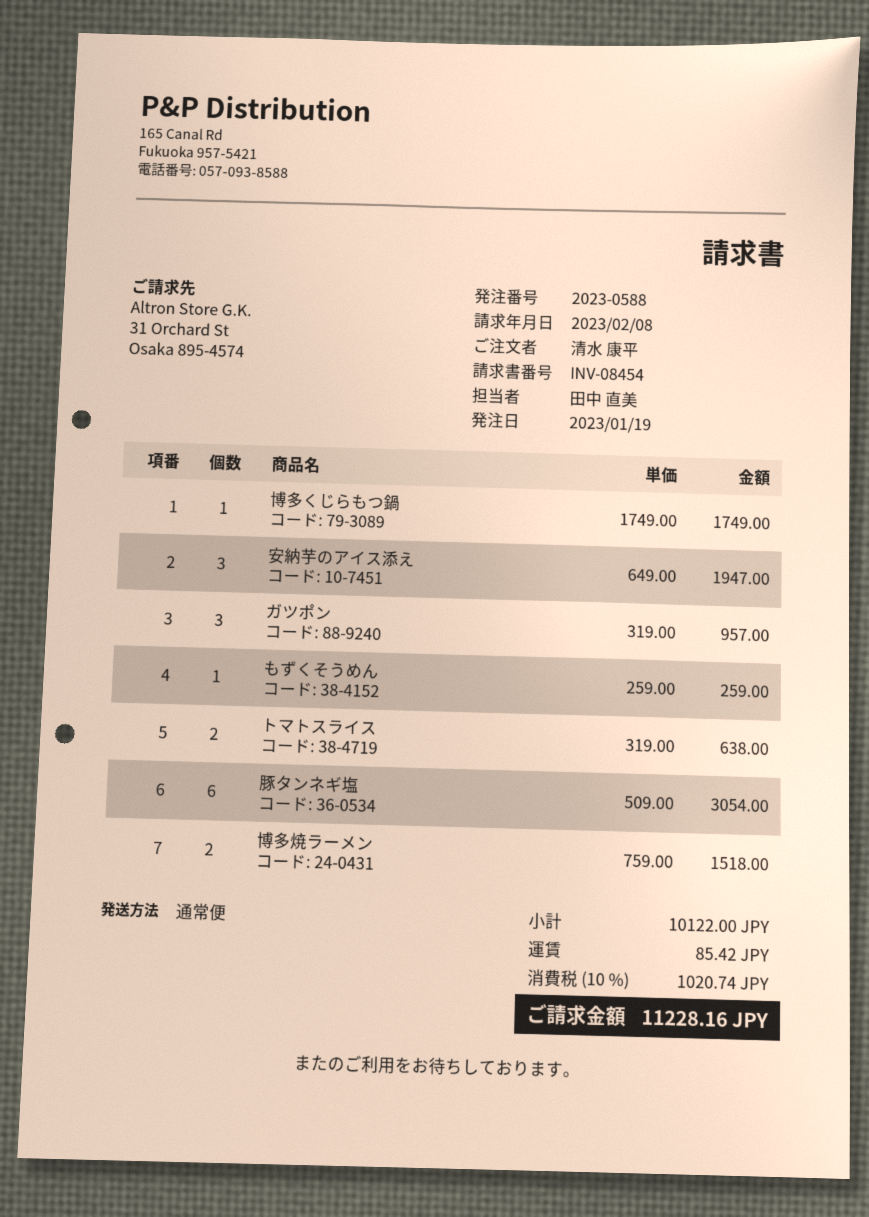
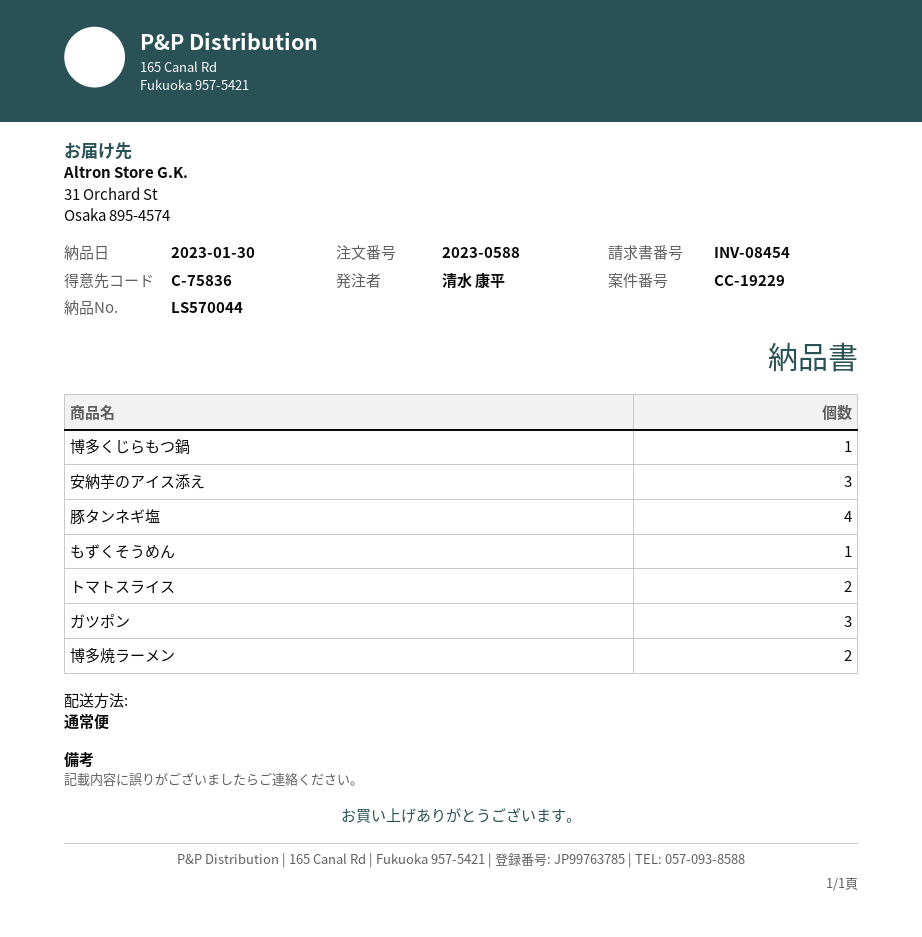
豚タンネギ塩: 6 -> 4

